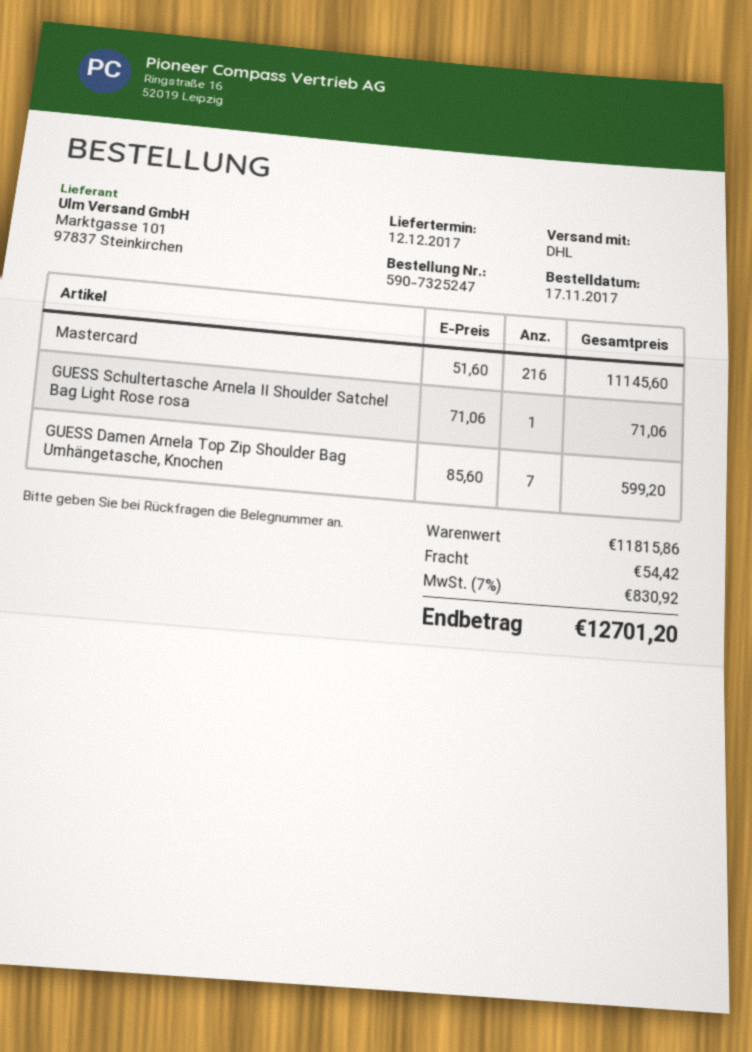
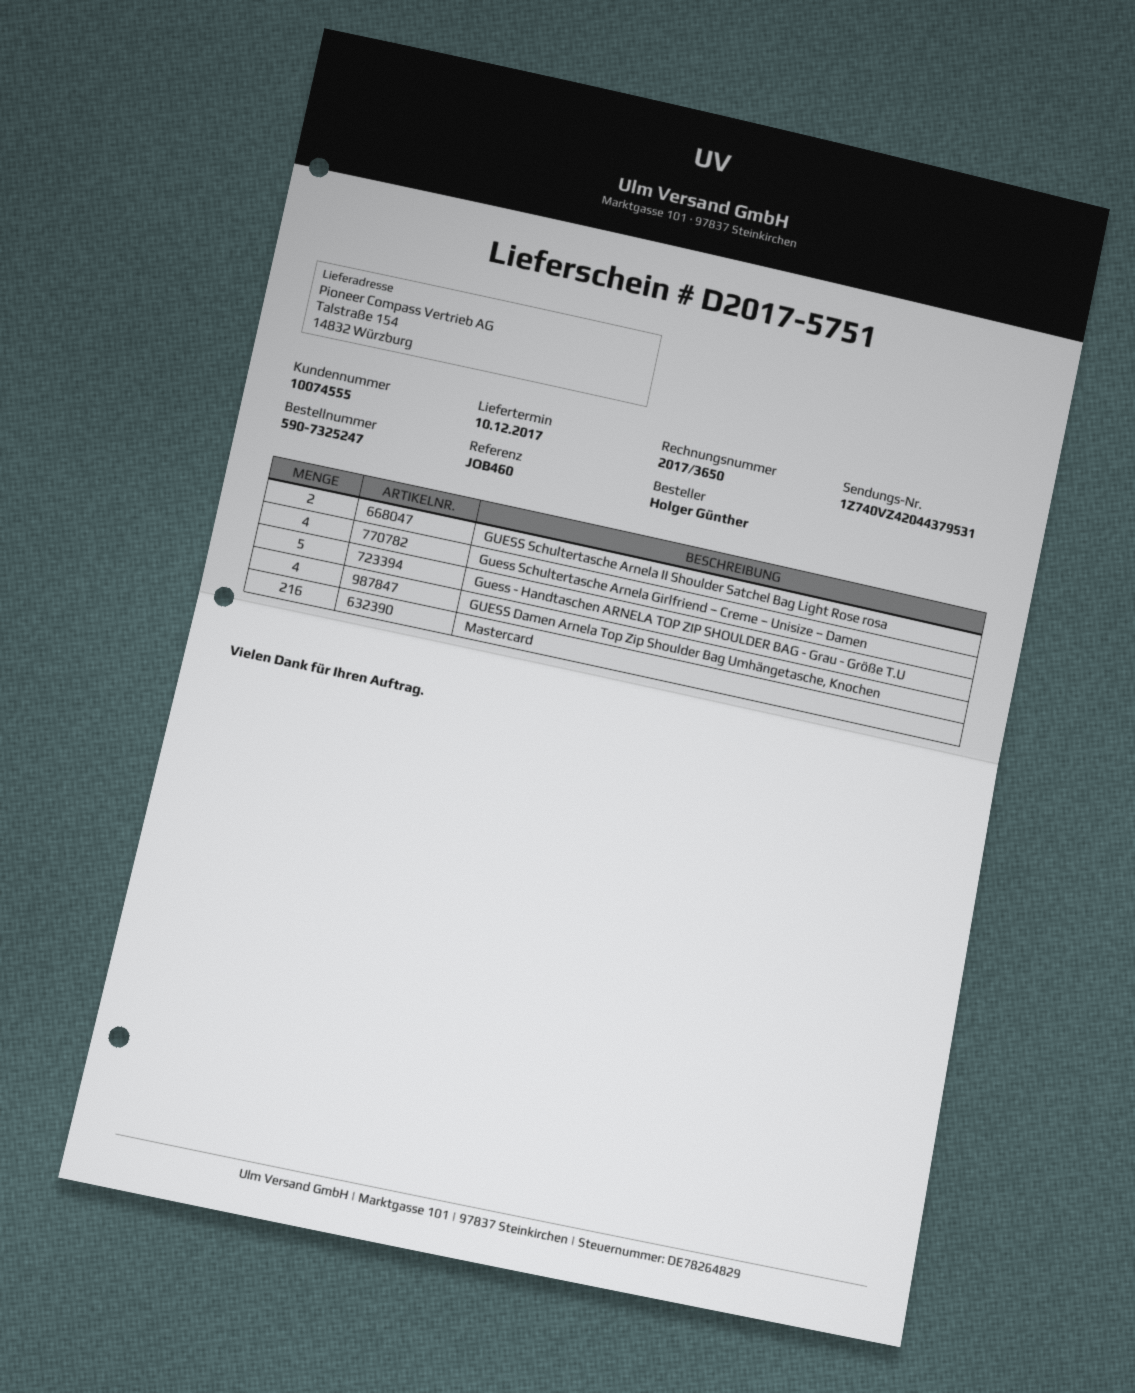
delivery date: 2017-12-12 -> 2017-12-10
GUESS Schultertasche Arnela II Shoulder Satchel Bag Light Rose rosa: 1 -> 2
GUESS Damen Arnela Top Zip Shoulder Bag Umhängetasche, Knochen: 7 -> 4
Guess Schultertasche Arnela Girlfriend – Creme – Unisize – Damen: none -> 4
Guess - Handtaschen ARNELA TOP ZIP SHOULDER BAG - Grau - Größe T.U: none -> 5

